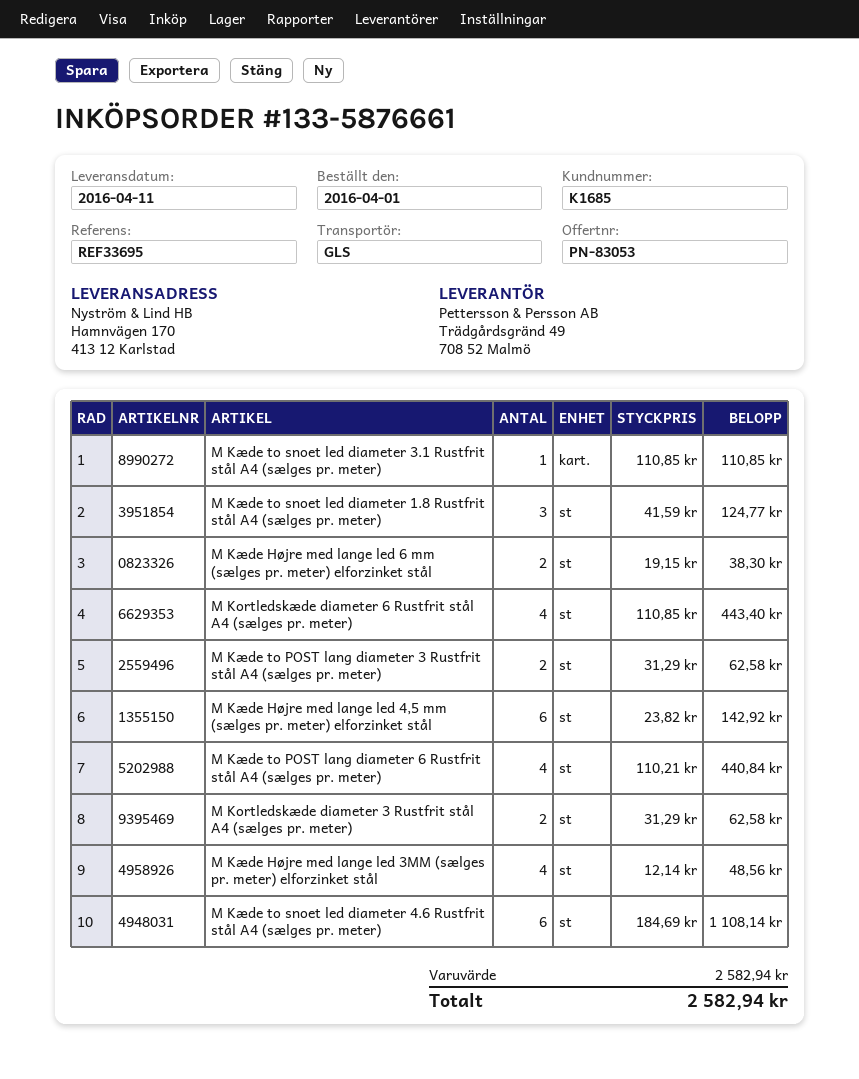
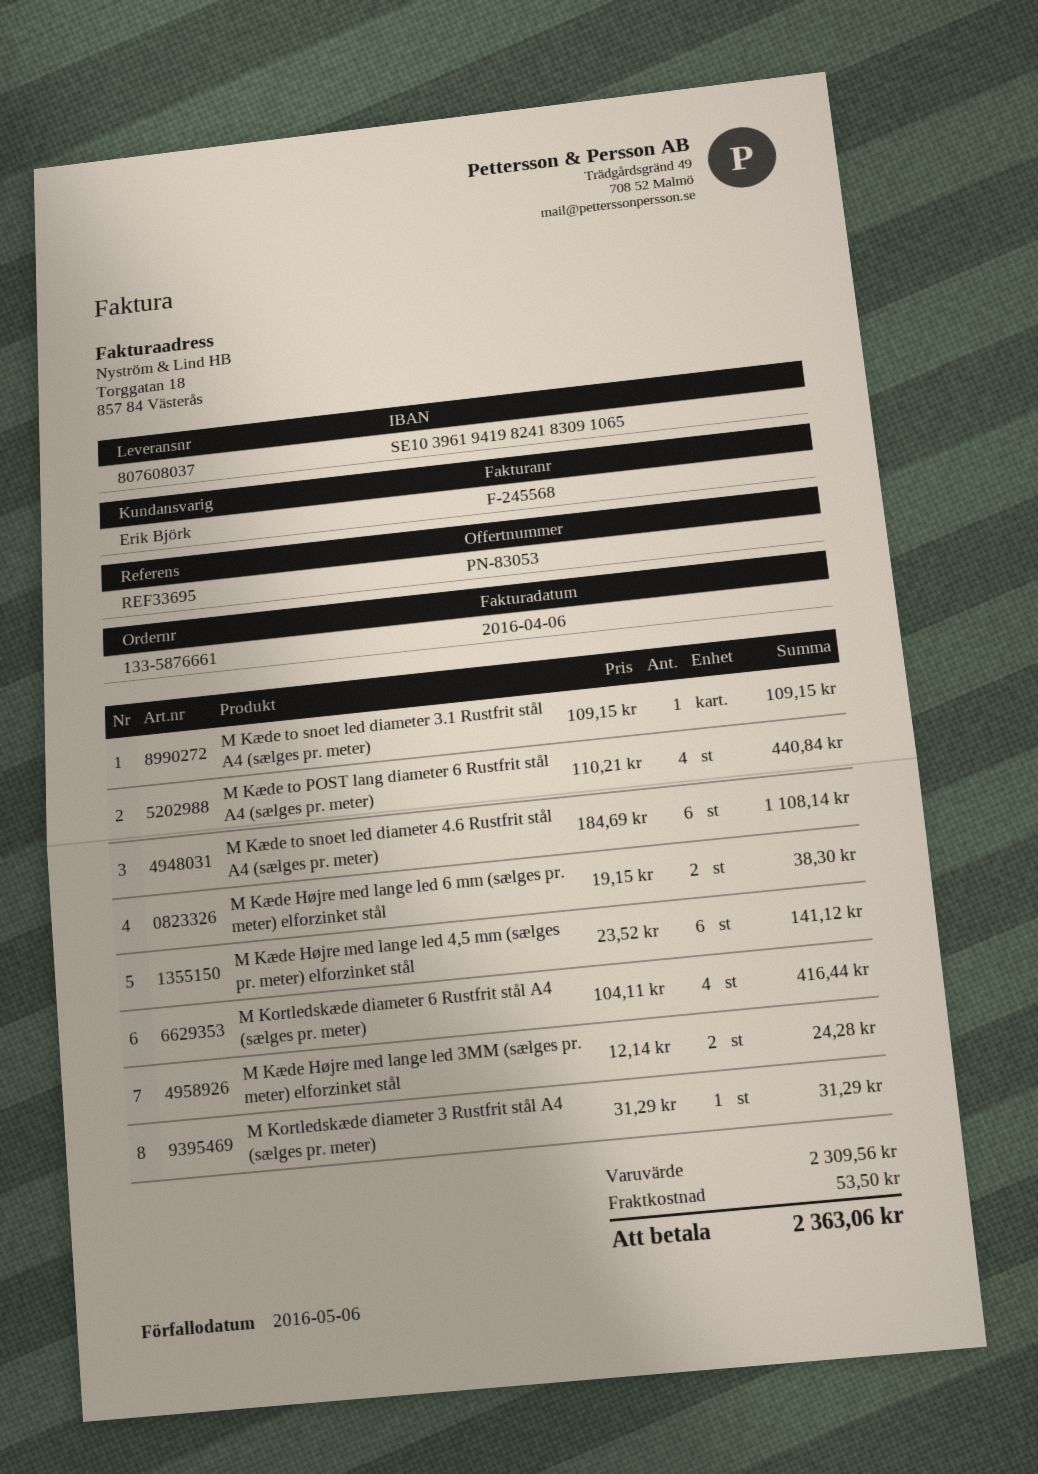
M Kæde to snoet led diameter 3.1 Rustfrit stål A4 (sælges pr. meter): 1 x 110.85 = 110.85 -> 1 x 109.15 = 109.15
M Kæde to snoet led diameter 1.8 Rustfrit stål A4 (sælges pr. meter): 3 x 41.59 = 124.77 -> none
M Kortledskæde diameter 6 Rustfrit stål A4 (sælges pr. meter): 4 x 110.85 = 443.40 -> 4 x 104.11 = 416.44
M Kæde to POST lang diameter 3 Rustfrit stål A4 (sælges pr. meter): 2 x 31.29 = 62.58 -> none
M Kæde Højre med lange led 4,5 mm (sælges pr. meter) elforzinket stål: 6 x 23.82 = 142.92 -> 6 x 23.52 = 141.12
M Kortledskæde diameter 3 Rustfrit stål A4 (sælges pr. meter): 2 x 31.29 = 62.58 -> 1 x 31.29 = 31.29
M Kæde Højre med lange led 3MM (sælges pr. meter) elforzinket stål: 4 x 12.14 = 48.56 -> 2 x 12.14 = 24.28
subtotal: 2582.94 -> 2309.56
shipping: none -> 53.50
total: 2582.94 -> 2363.06

